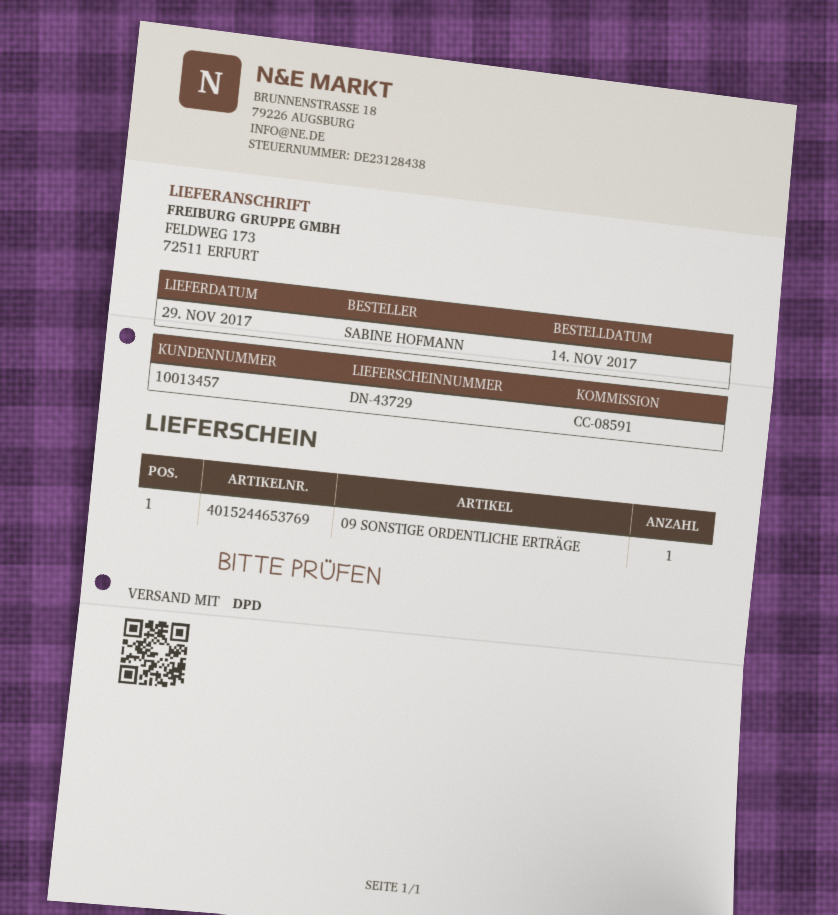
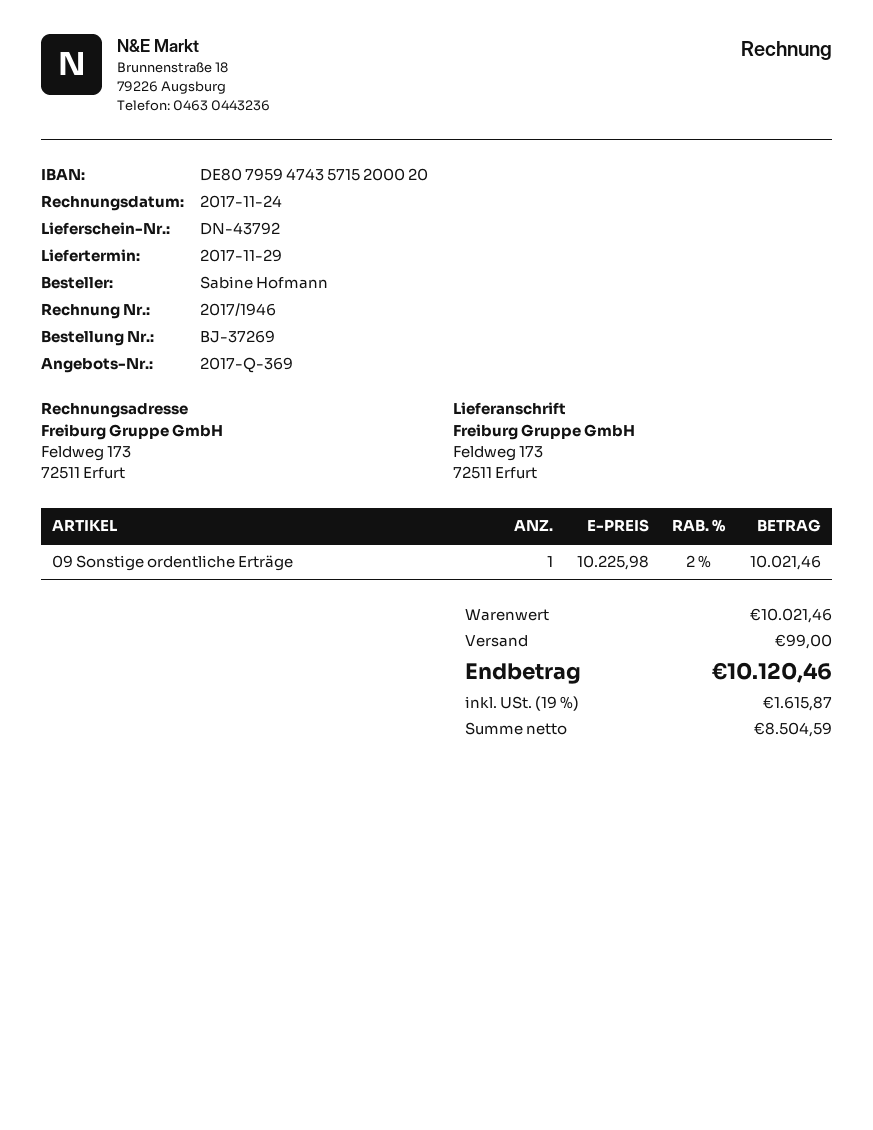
delivery note number: DN-43729 -> DN-43792

